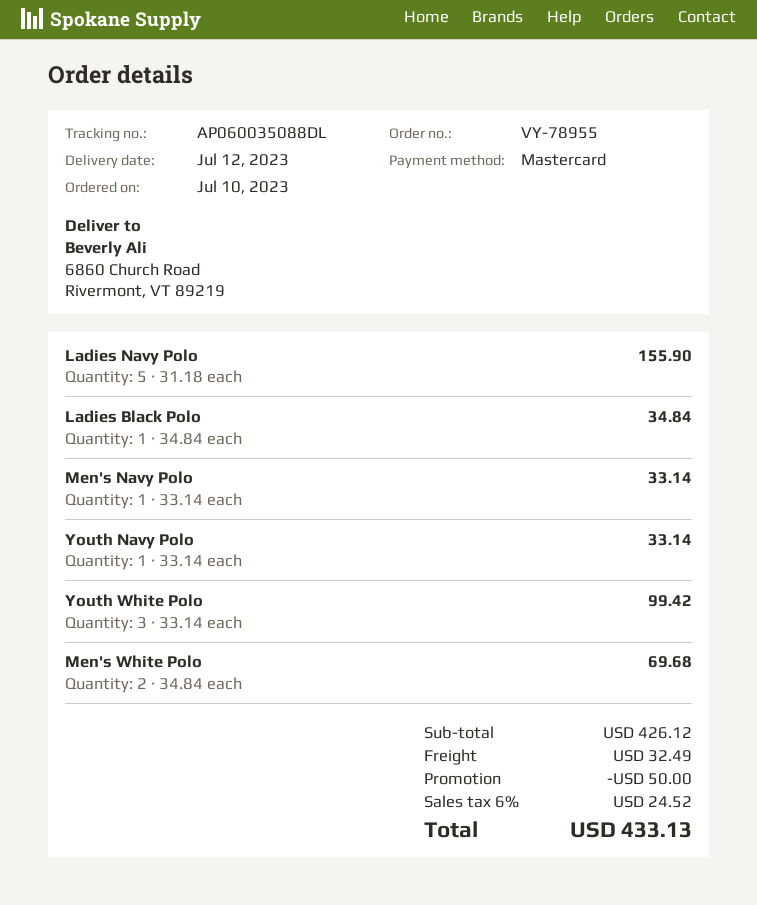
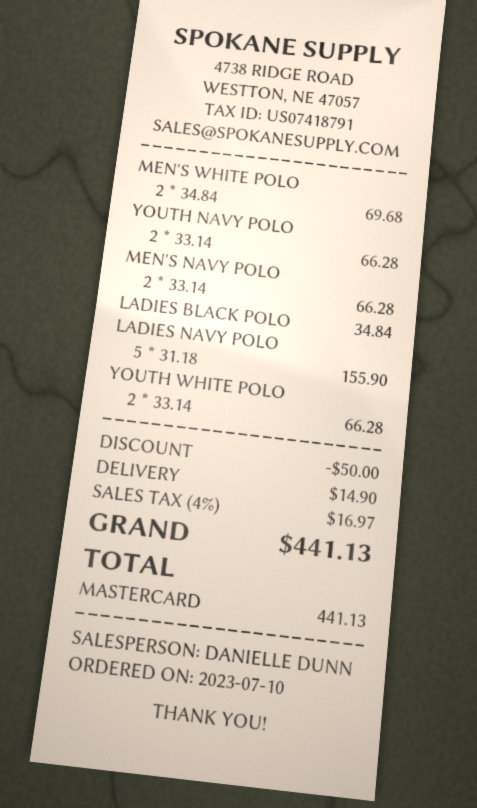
Men's Navy Polo: 1 x 33.14 = 33.14 -> 2 x 33.14 = 66.28
Youth Navy Polo: 1 x 33.14 = 33.14 -> 2 x 33.14 = 66.28
Youth White Polo: 3 x 33.14 = 99.42 -> 2 x 33.14 = 66.28
shipping: 32.49 -> 14.90
tax: 6% = 24.52 -> 4% = 16.97
total: 433.13 -> 441.13

